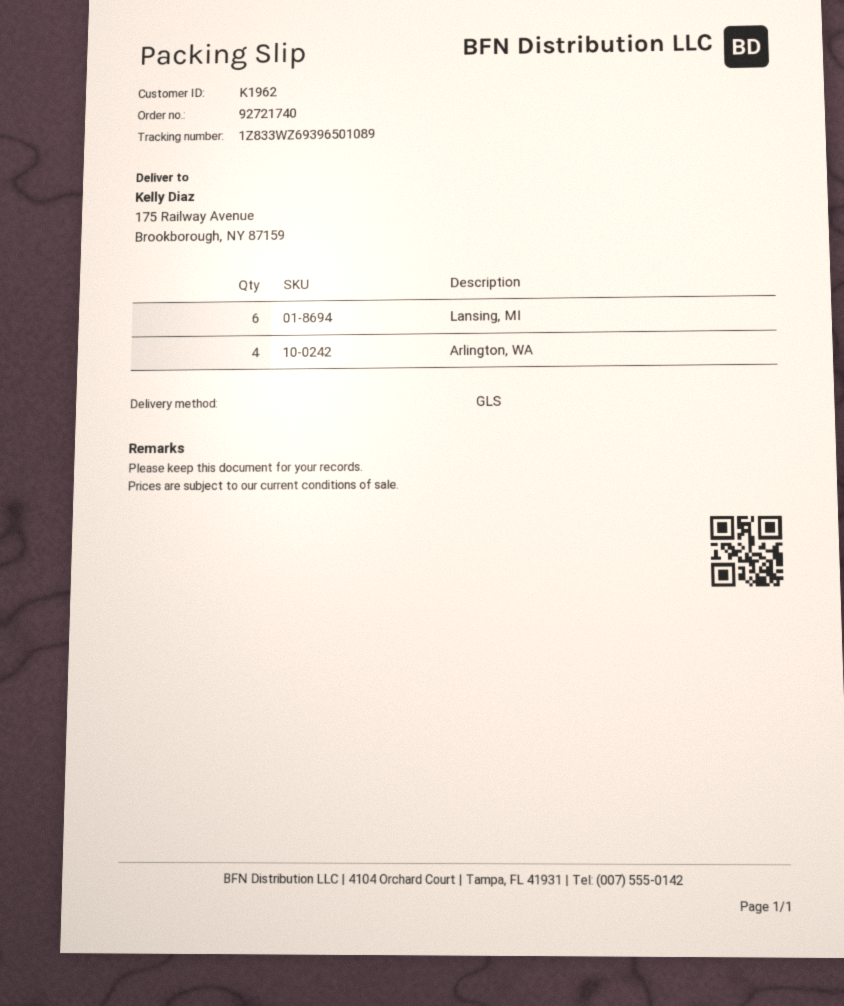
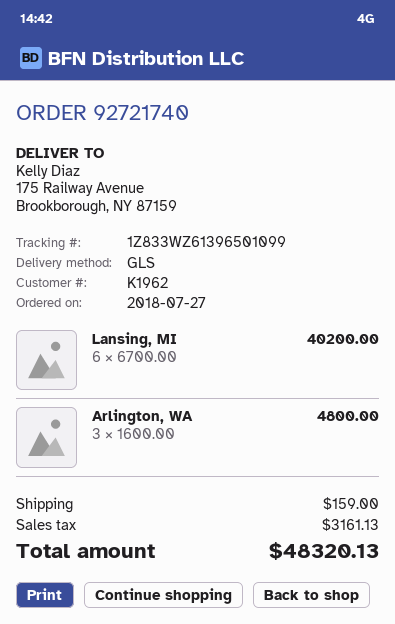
tracking number: 1Z833WZ69396501089 -> 1Z833WZ61396501099
Arlington, WA: 4 -> 3

